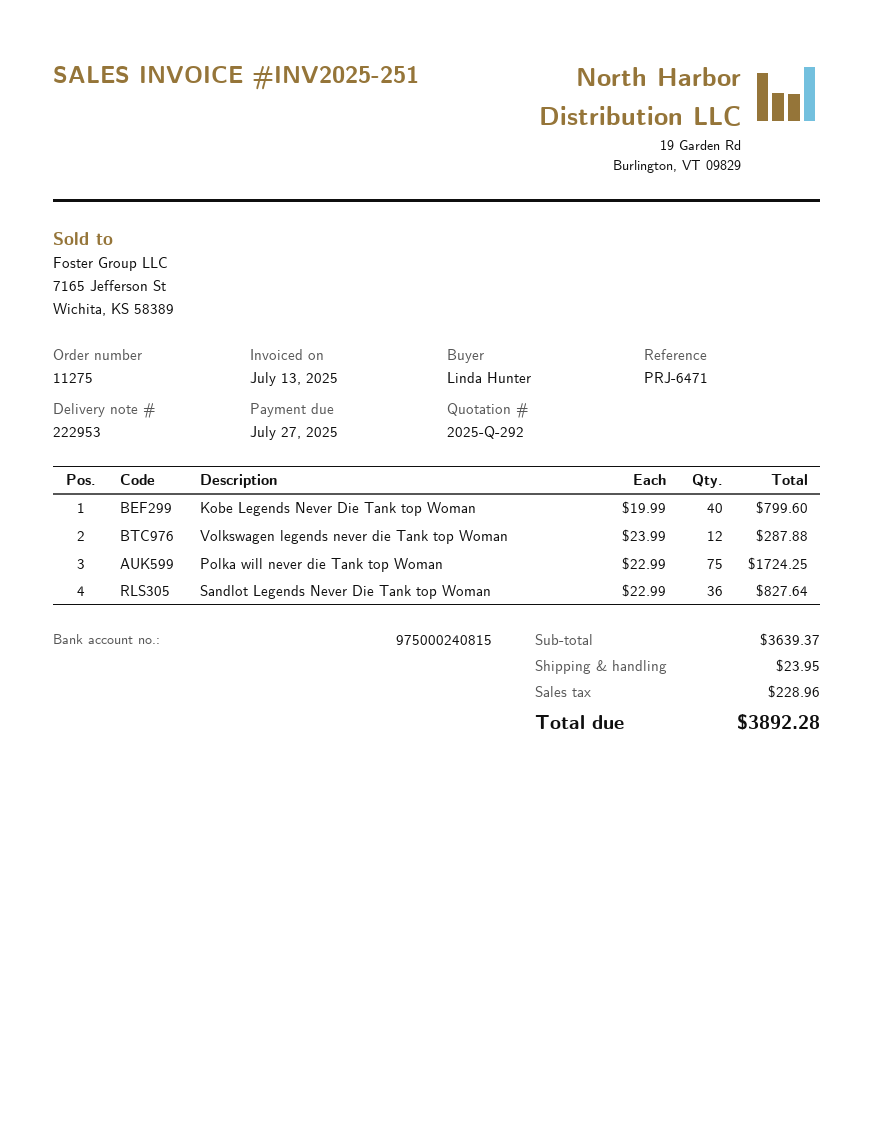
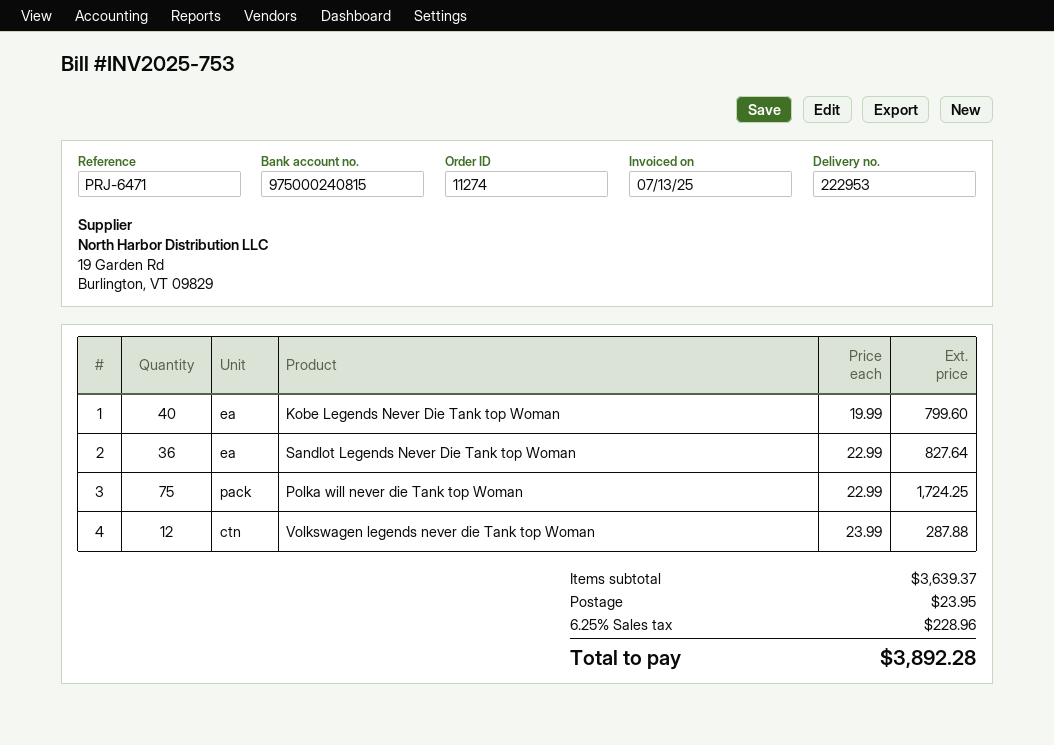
order number: 11275 -> 11274
invoice number: INV2025-251 -> INV2025-753

